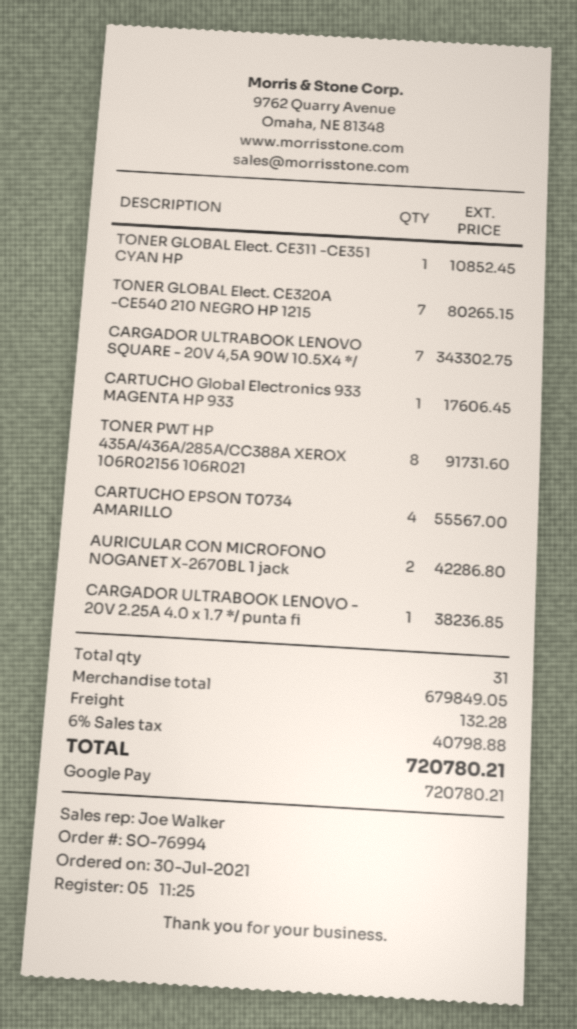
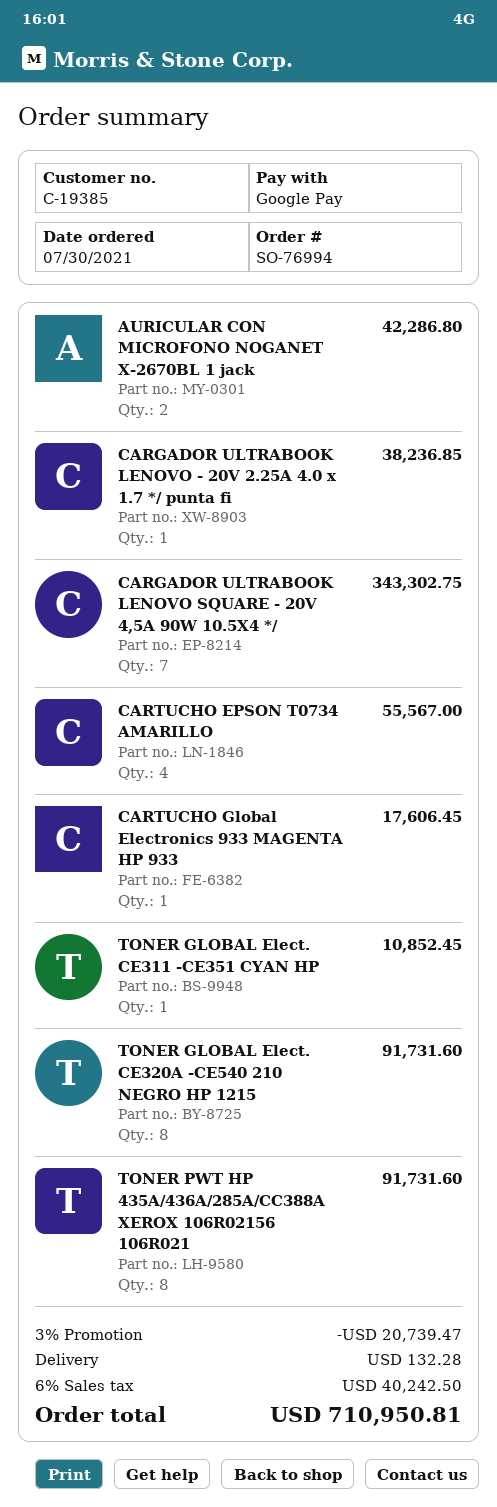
TONER GLOBAL Elect. CE320A -CE540 210 NEGRO HP 1215: 7 for 80265.15 -> 8 for 91731.60
discount: none -> 3% = 20739.47
tax: 6% = 40798.88 -> 6% = 40242.50
total: 720780.21 -> 710950.81

